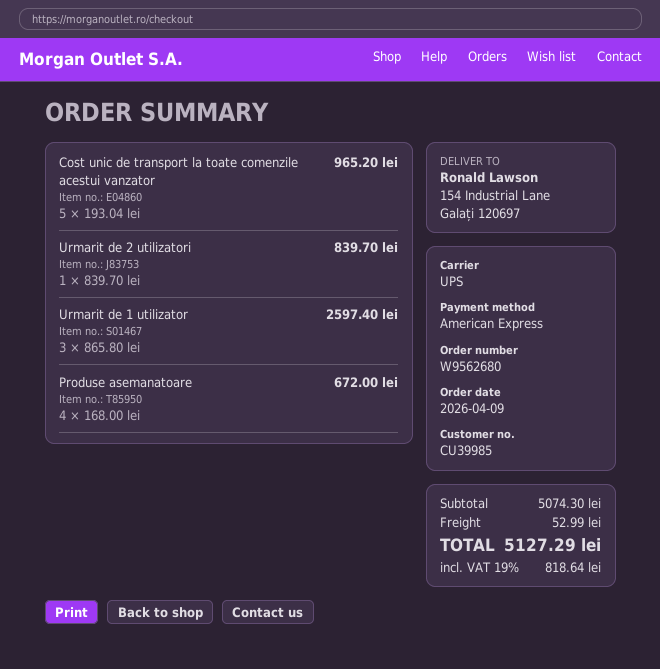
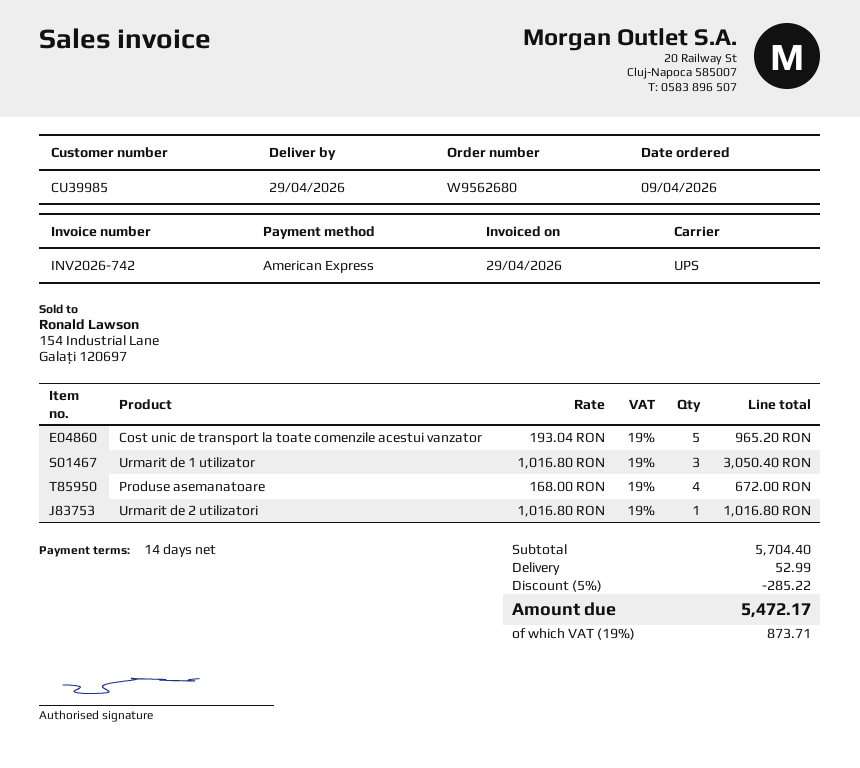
Urmarit de 2 utilizatori: 1 x 839.70 = 839.70 -> 1 x 1016.80 = 1016.80
Urmarit de 1 utilizator: 3 x 865.80 = 2597.40 -> 3 x 1016.80 = 3050.40
subtotal: 5074.30 -> 5704.40
discount: none -> 5% = 285.22
tax: 19% = 818.64 -> 19% = 873.71
total: 5127.29 -> 5472.17

